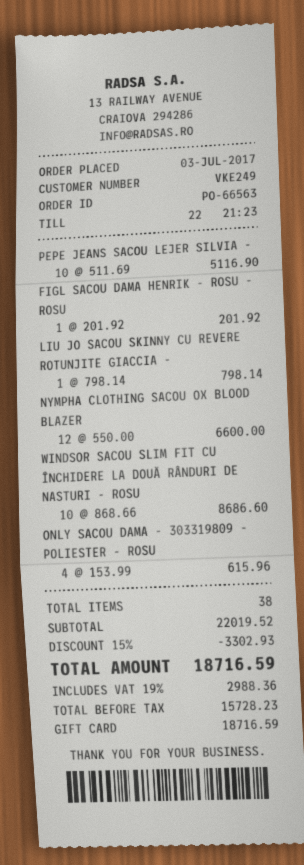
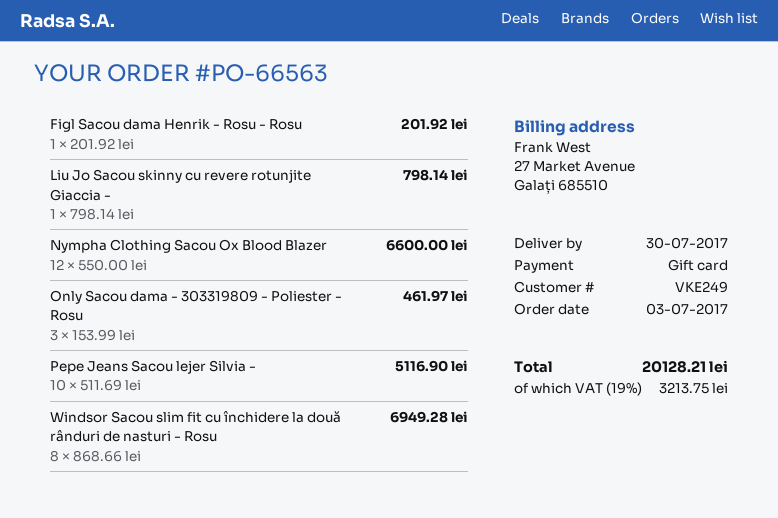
WINDSOR SACOU SLIM FIT CU ÎNCHIDERE LA DOUĂ RÂNDURI DE NASTURI - ROSU: 10 x 868.66 = 8686.60 -> 8 x 868.66 = 6949.28
ONLY SACOU DAMA - 303319809 - POLIESTER - ROSU: 4 x 153.99 = 615.96 -> 3 x 153.99 = 461.97
discount: 15% = 3302.93 -> none
tax: 19% = 2988.36 -> 19% = 3213.75
total: 18716.59 -> 20128.21

